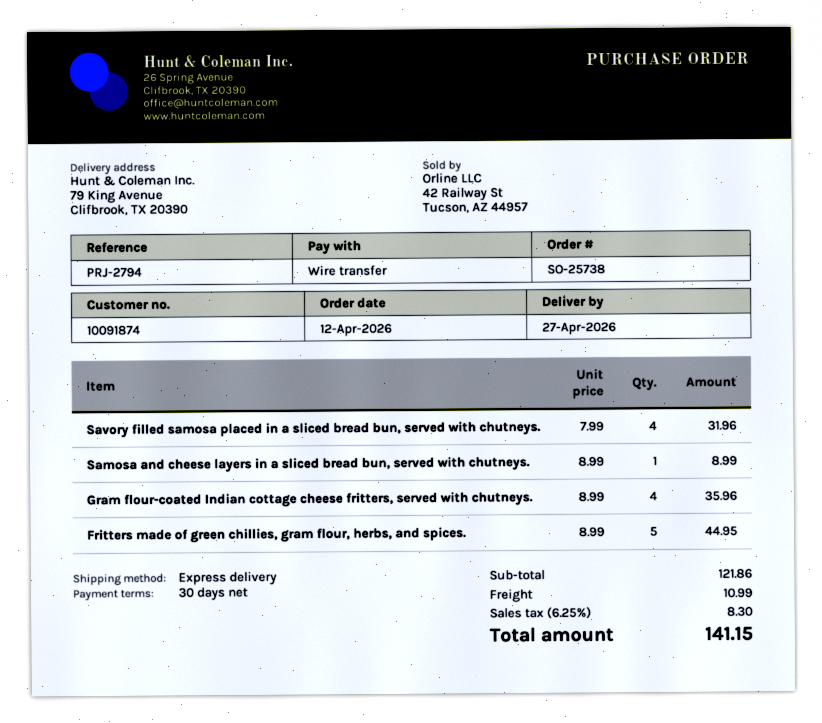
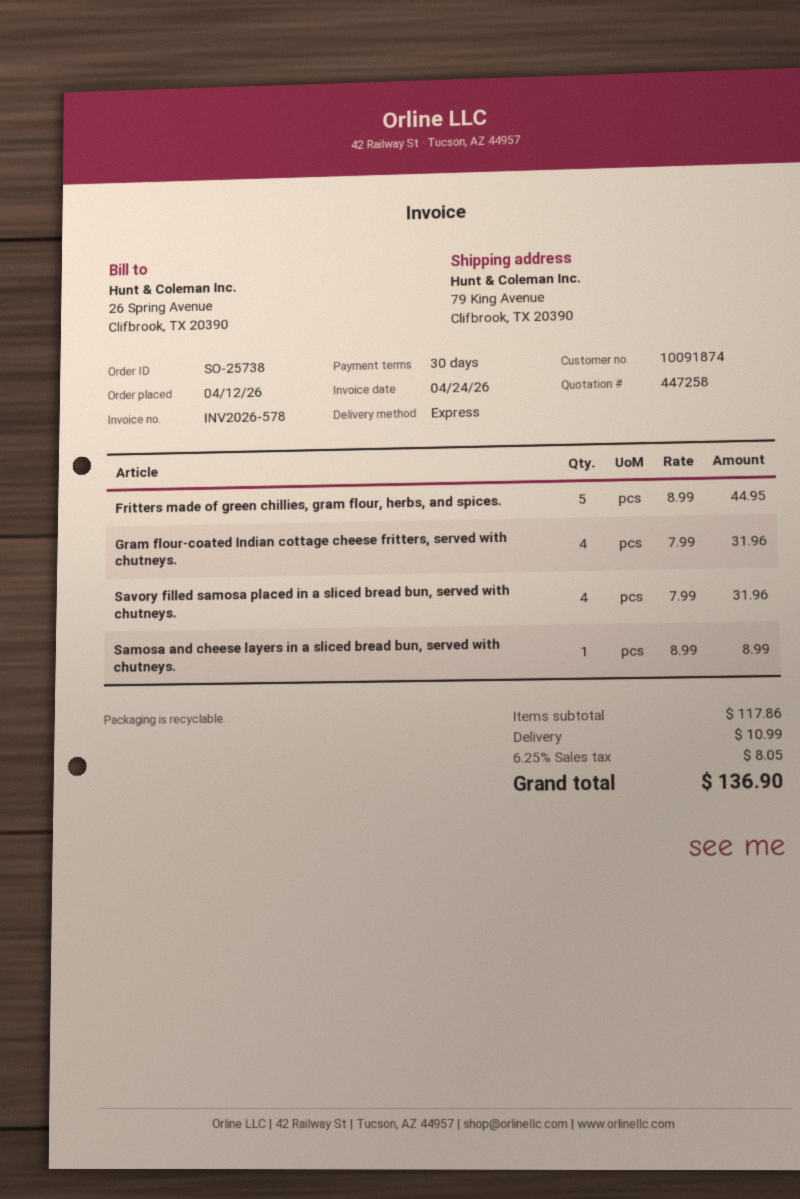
Gram flour-coated Indian cottage cheese fritters, served with chutneys.: 4 x 8.99 = 35.96 -> 4 x 7.99 = 31.96
subtotal: 121.86 -> 117.86
tax: 6.25% = 8.30 -> 6.25% = 8.05
total: 141.15 -> 136.90

